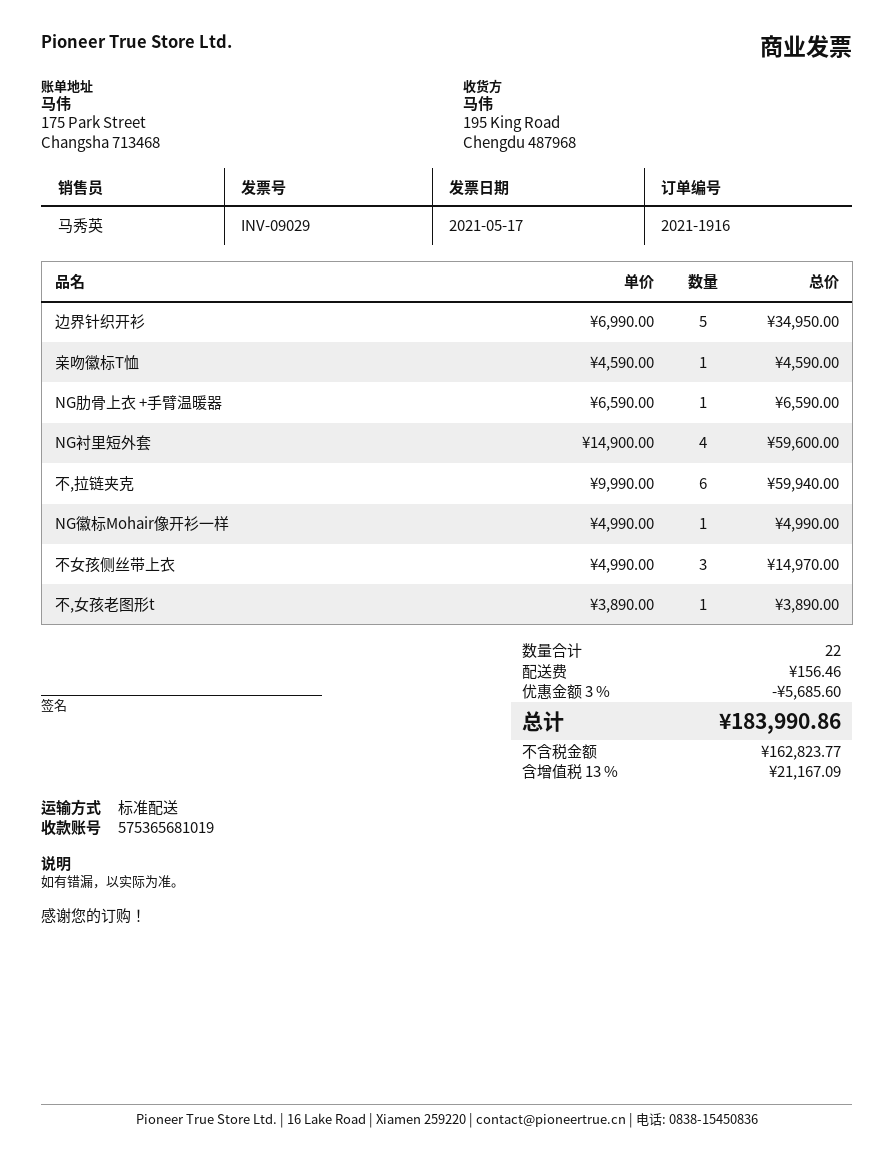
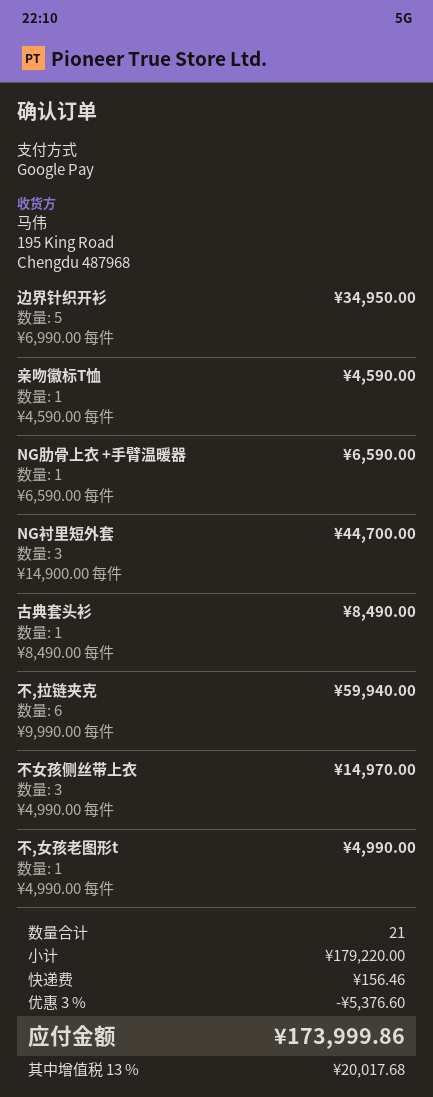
NG衬里短外套: 4 x 14900.00 = 59600.00 -> 3 x 14900.00 = 44700.00
NG徽标Mohair像开衫一样: 1 x 4990.00 = 4990.00 -> none
不,女孩老图形t: 1 x 3890.00 = 3890.00 -> 1 x 4990.00 = 4990.00
古典套头衫: none -> 1 x 8490.00 = 8490.00
total quantity: 22 -> 21
discount: 3% = 5685.60 -> 3% = 5376.60
tax: 13% = 21167.09 -> 13% = 20017.68
total: 183990.86 -> 173999.86

